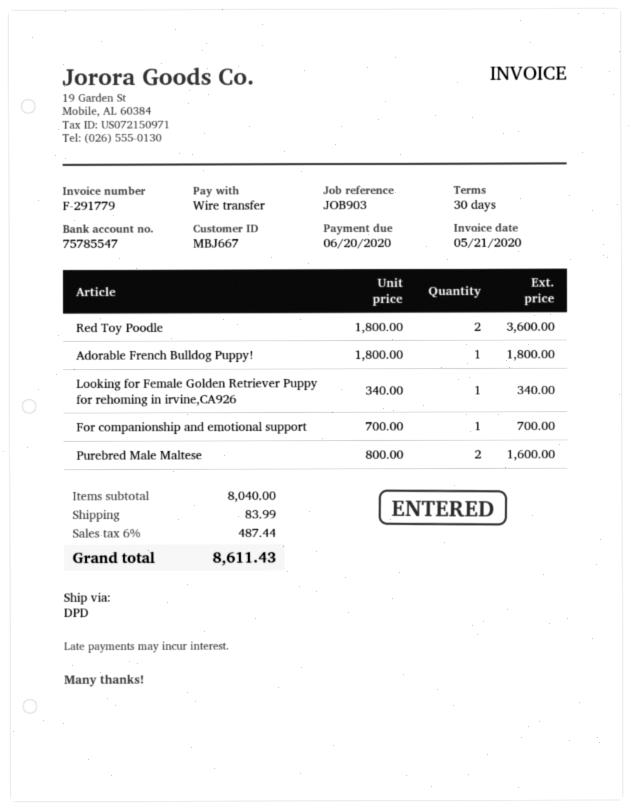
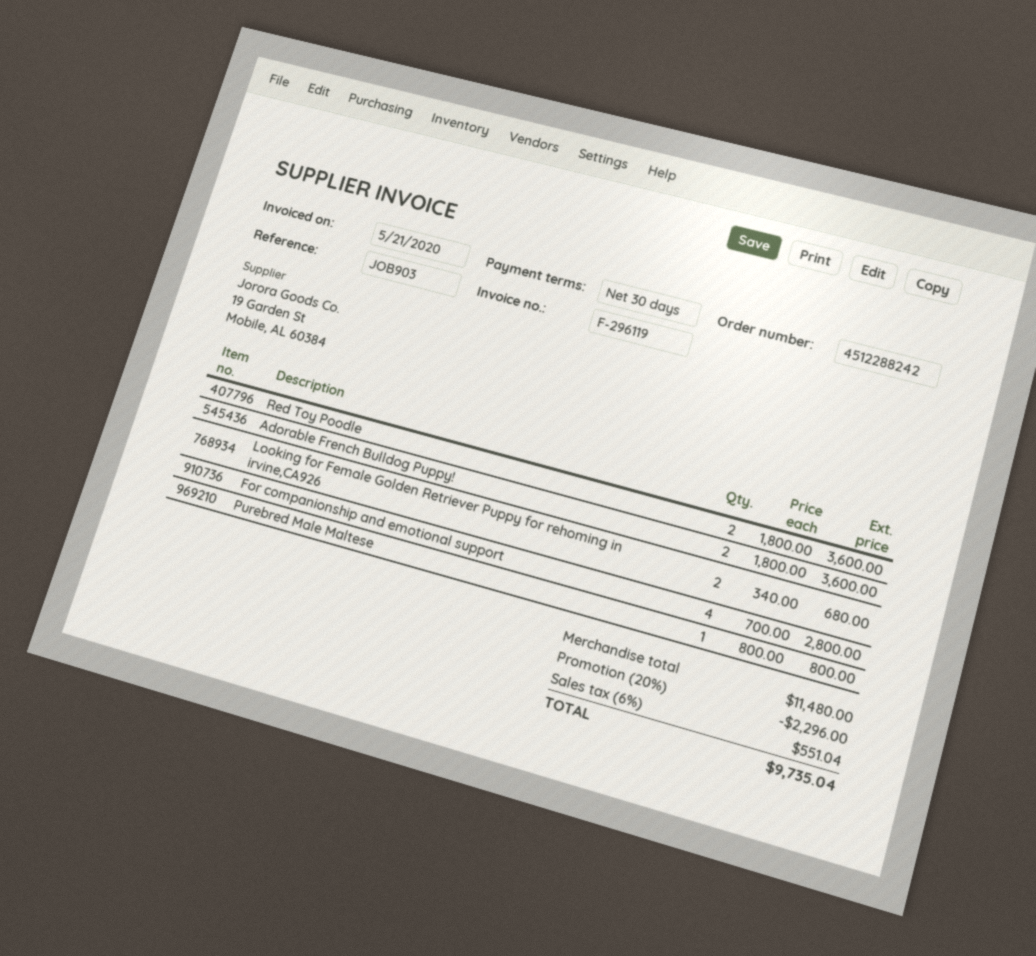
invoice number: F-291779 -> F-296119
Adorable French Bulldog Puppy!: 1 x 1800.00 = 1800.00 -> 2 x 1800.00 = 3600.00
Looking for Female Golden Retriever Puppy for rehoming in irvine,CA926: 1 x 340.00 = 340.00 -> 2 x 340.00 = 680.00
For companionship and emotional support: 1 x 700.00 = 700.00 -> 4 x 700.00 = 2800.00
Purebred Male Maltese: 2 x 800.00 = 1600.00 -> 1 x 800.00 = 800.00
subtotal: 8040.00 -> 11480.00
discount: none -> 20% = 2296.00
shipping: 83.99 -> none
tax: 6% = 487.44 -> 6% = 551.04
total: 8611.43 -> 9735.04

